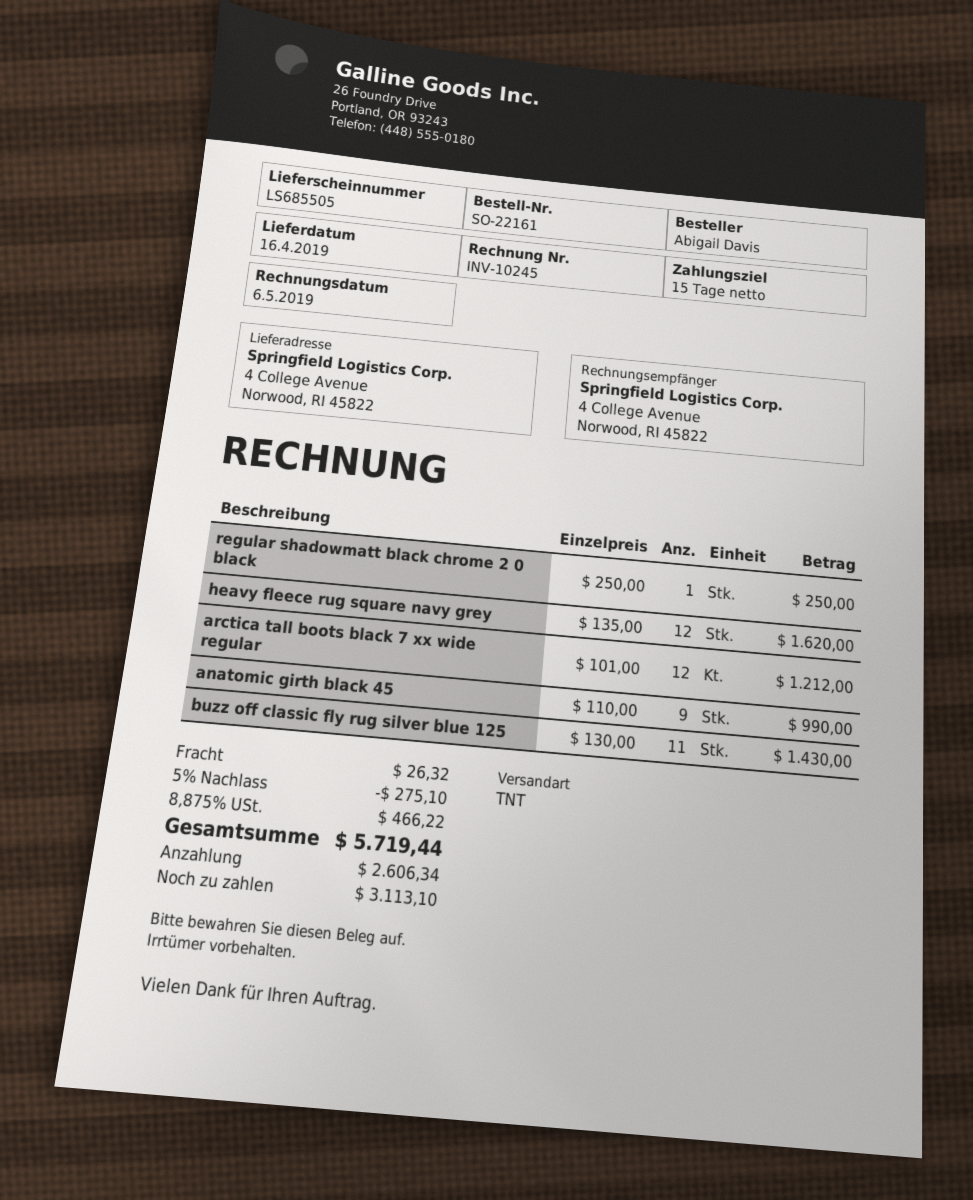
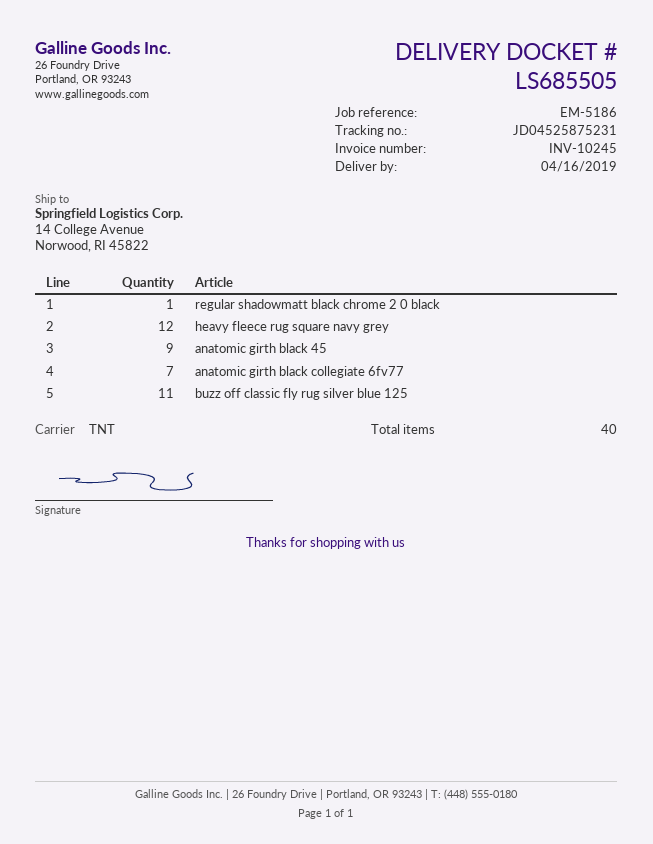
ship to: 4 College Avenue, Norwood, RI 45822 -> 14 College Avenue, Norwood, RI 45822
arctica tall boots black 7 xx wide regular: 12 -> none
anatomic girth black collegiate 6fv77: none -> 7

